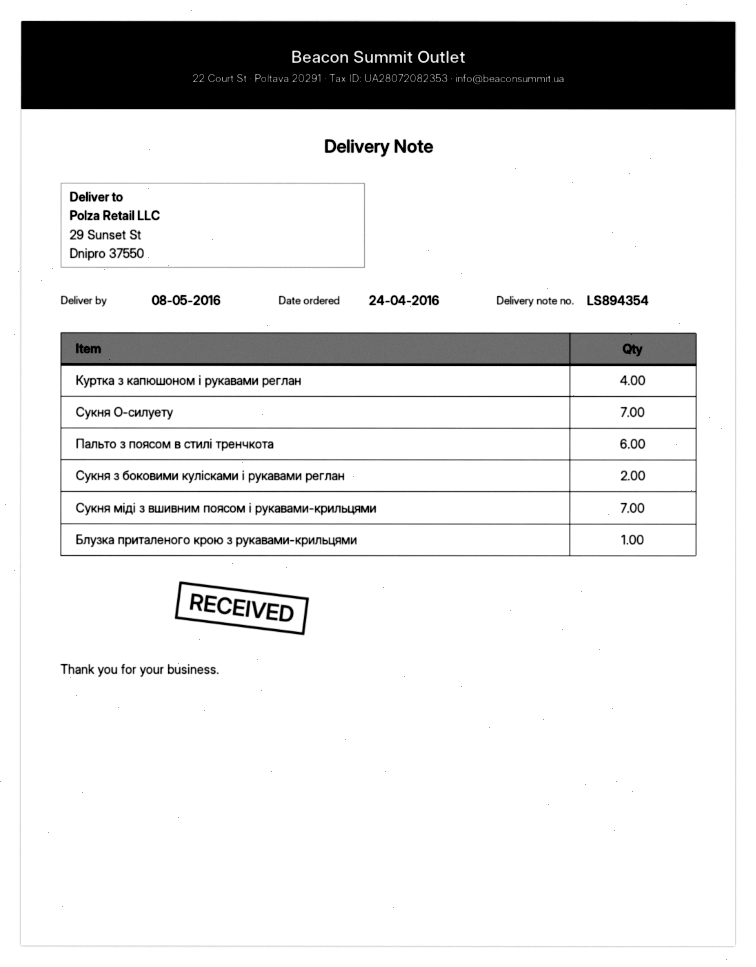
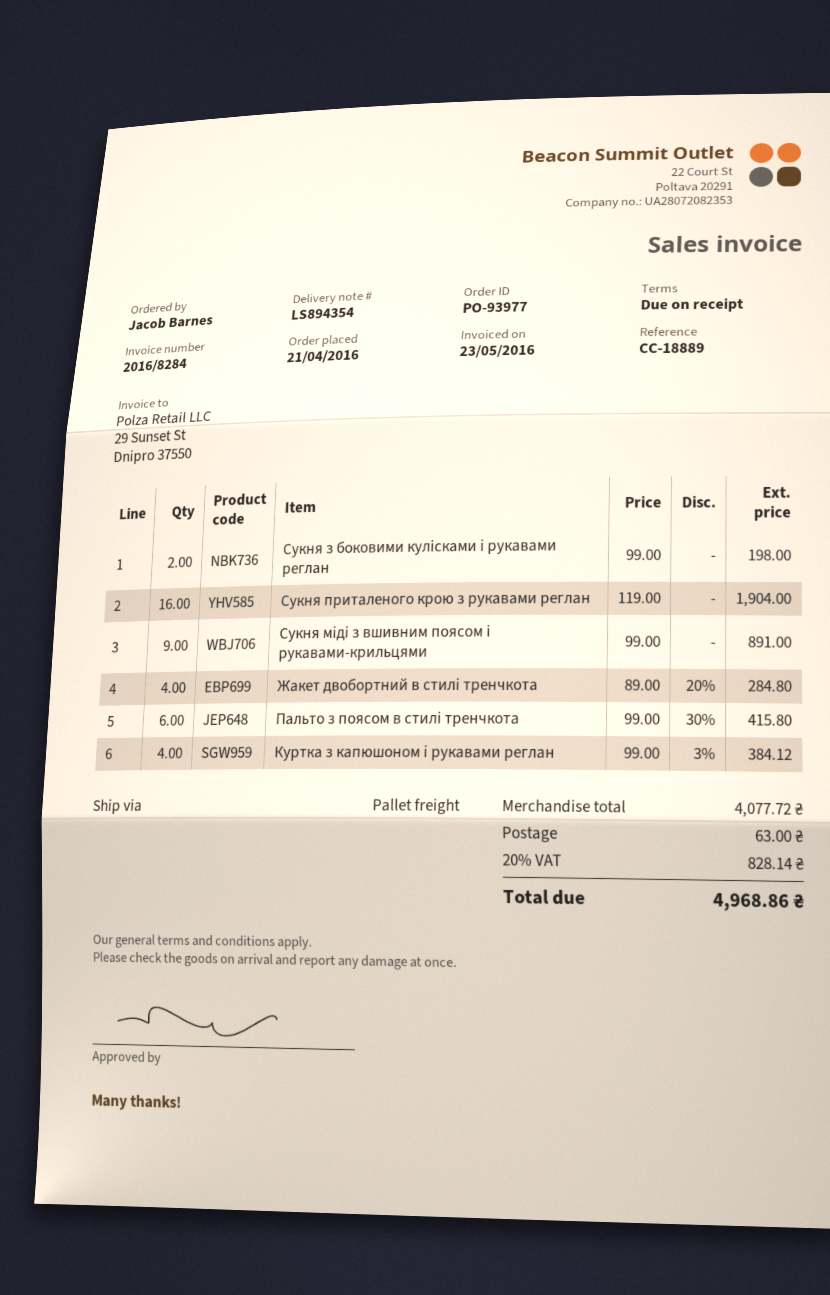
order date: 2016-04-24 -> 2016-04-21
Сукня О-силуету: 7 -> none
Сукня міді з вшивним поясом і рукавами-крильцями: 7 -> 9
Блузка приталеного крою з рукавами-крильцями: 1 -> none
Сукня приталеного крою з рукавами реглан: none -> 16
Жакет двобортний в стилі тренчкота: none -> 4

